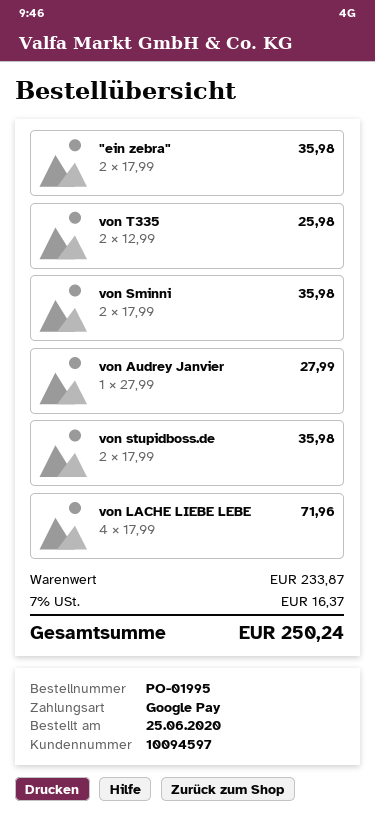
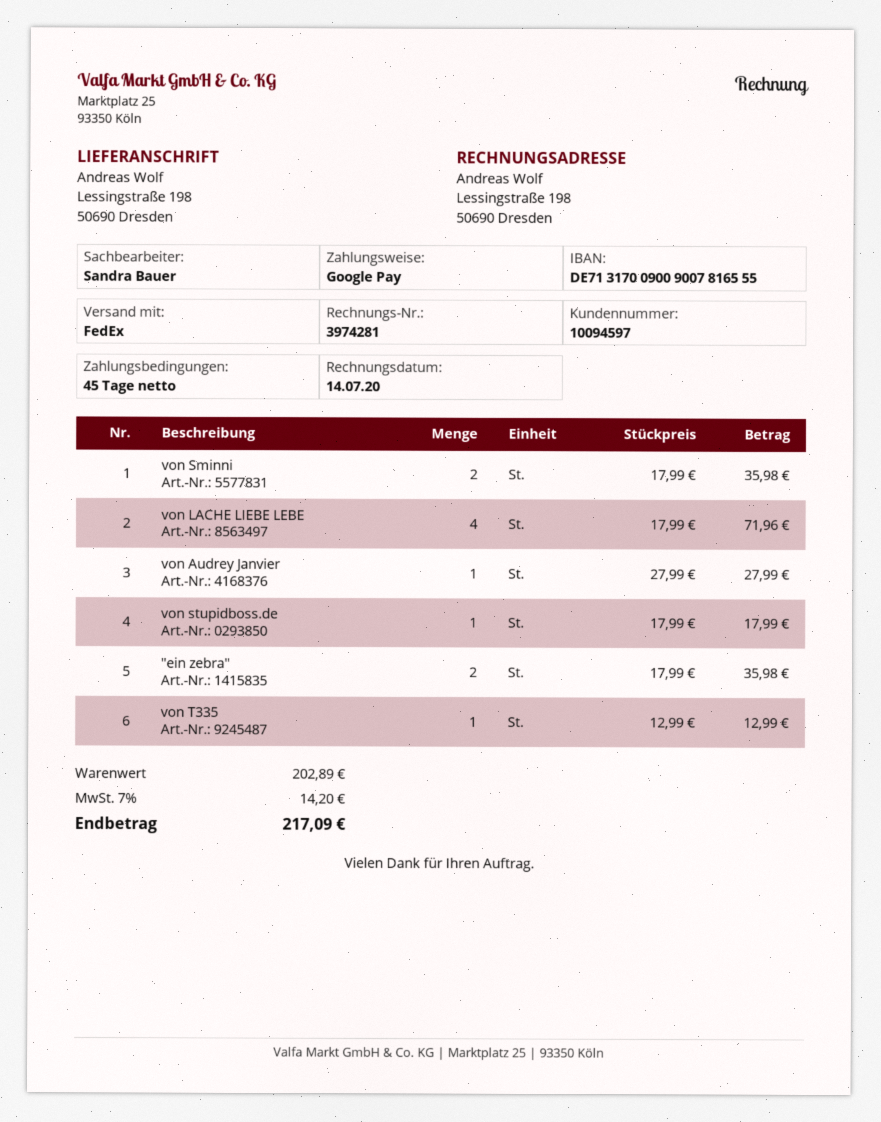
von T335: 2 x 12.99 = 25.98 -> 1 x 12.99 = 12.99
von stupidboss.de: 2 x 17.99 = 35.98 -> 1 x 17.99 = 17.99
subtotal: 233.87 -> 202.89
tax: 7% = 16.37 -> 7% = 14.20
total: 250.24 -> 217.09

